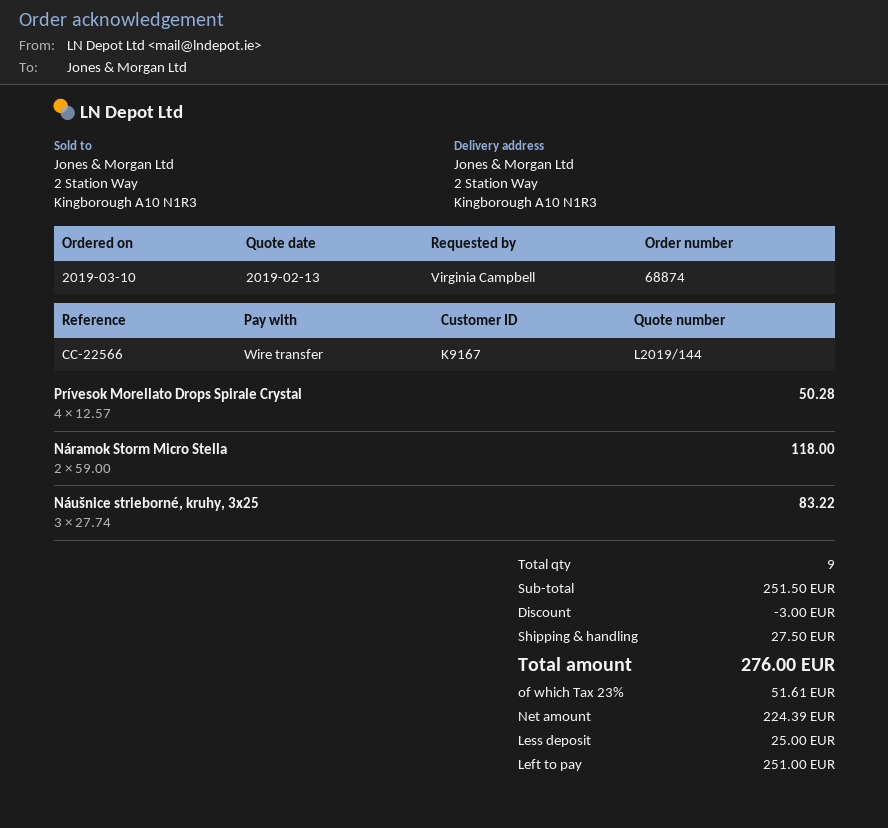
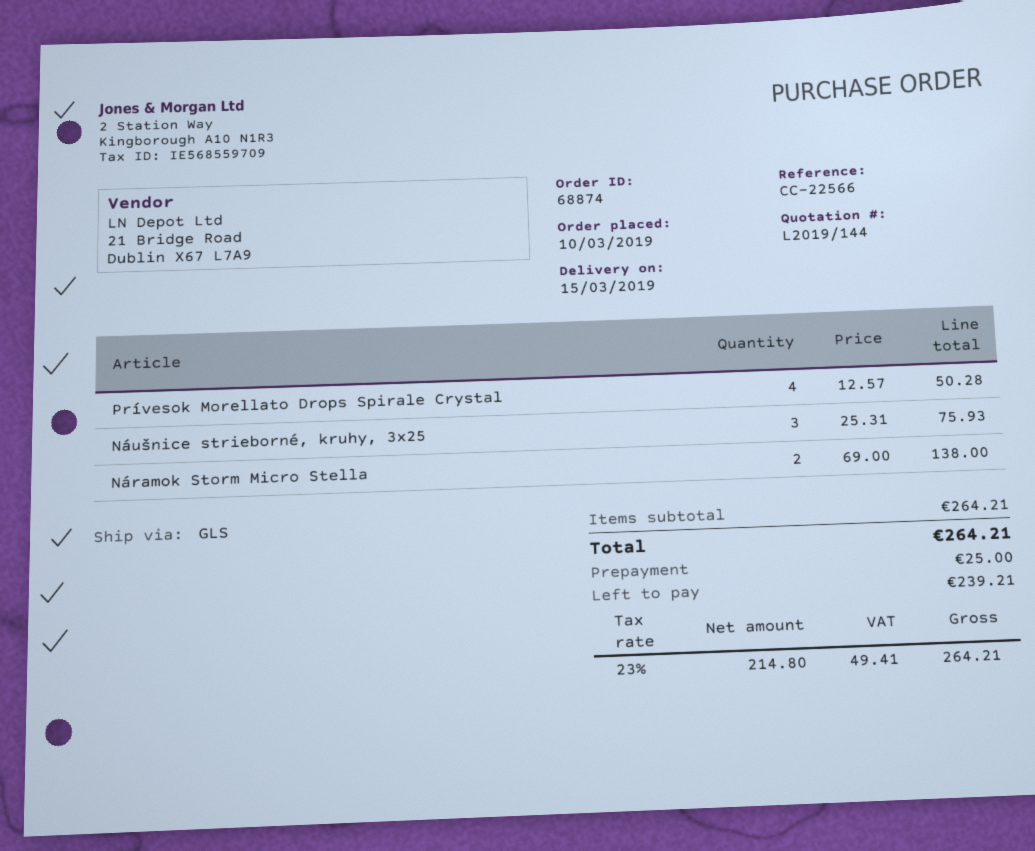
Náramok Storm Micro Stella: 2 x 59.00 = 118.00 -> 2 x 69.00 = 138.00
Náušnice strieborné, kruhy, 3x25: 3 x 27.74 = 83.22 -> 3 x 25.31 = 75.93
subtotal: 251.50 -> 264.21
discount: 3.00 -> none
shipping: 27.50 -> none
net: 224.39 -> 214.80
tax: 23% = 51.61 -> 23% = 49.41
total: 276.00 -> 264.21
balance: 251.00 -> 239.21

